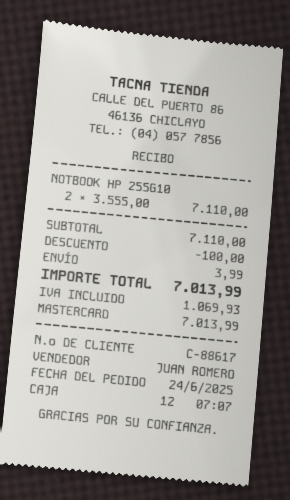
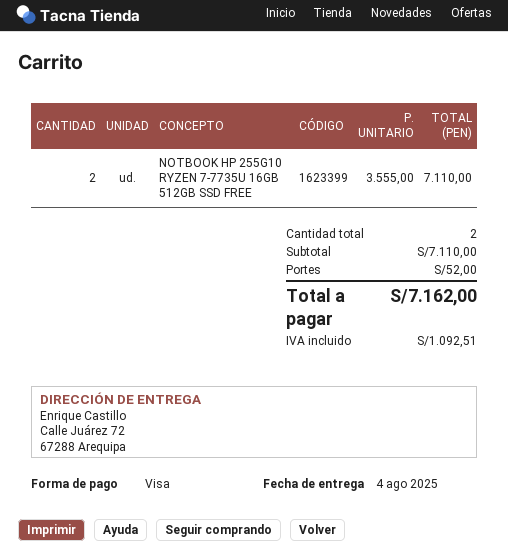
payment method: Mastercard -> Visa
discount: 100.00 -> none
shipping: 3.99 -> 52.00
tax: 1069.93 -> 1092.51
total: 7013.99 -> 7162.00

